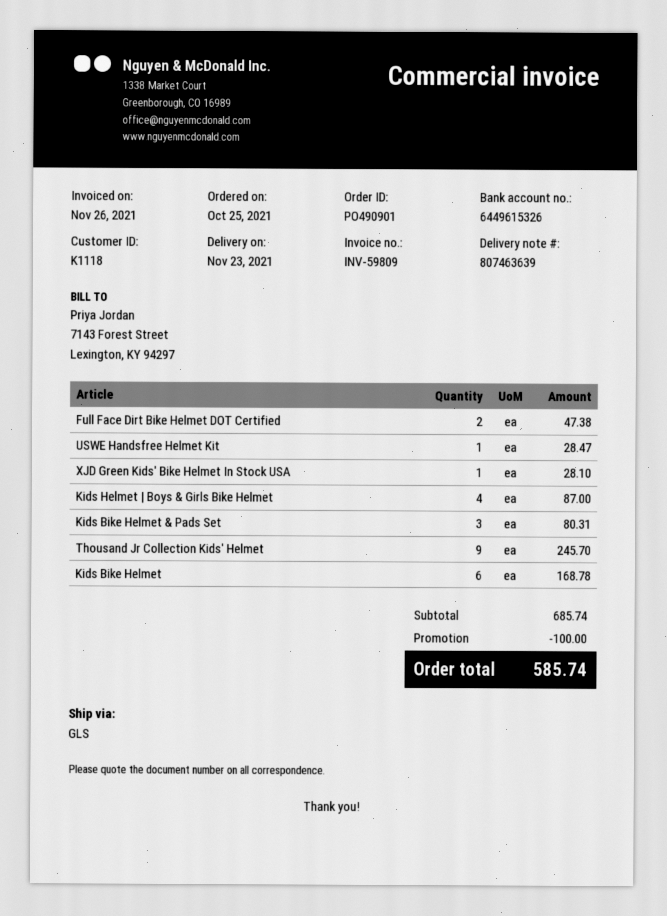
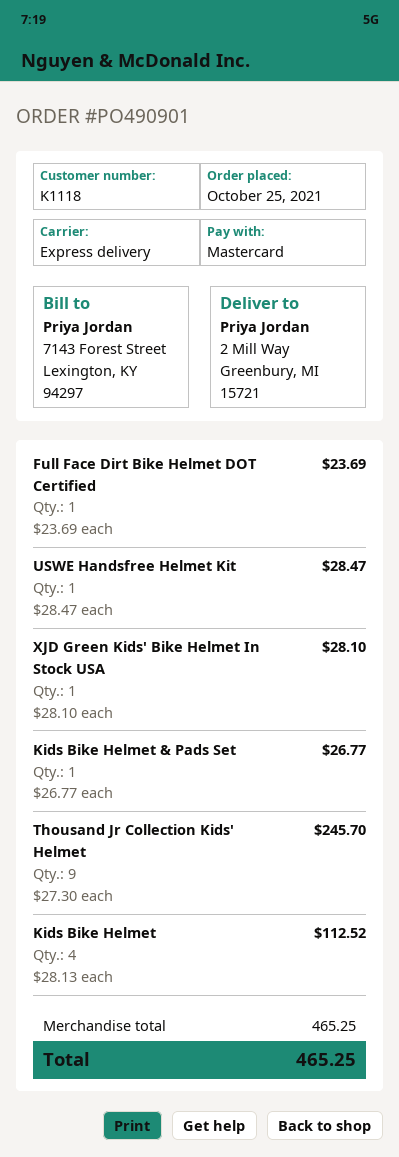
shipping method: GLS -> express
Full Face Dirt Bike Helmet DOT Certified: 2 for 47.38 -> 1 for 23.69
Kids Helmet | Boys & Girls Bike Helmet: 4 for 87.00 -> none
Kids Bike Helmet & Pads Set: 3 for 80.31 -> 1 for 26.77
Kids Bike Helmet: 6 for 168.78 -> 4 for 112.52
subtotal: 685.74 -> 465.25
discount: 100.00 -> none
total: 585.74 -> 465.25

